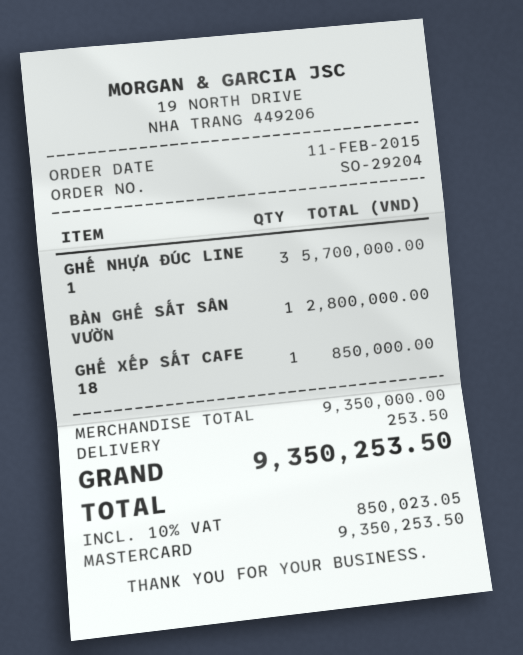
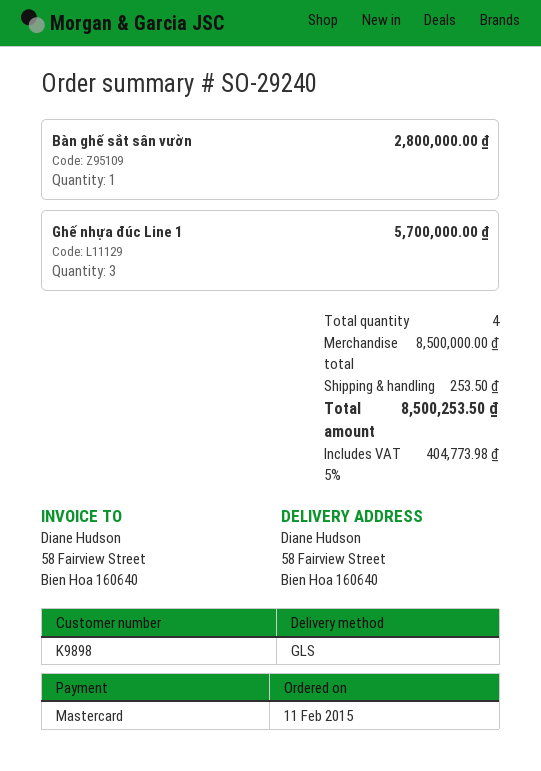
order number: SO-29204 -> SO-29240
GHẾ XẾP SẮT CAFE 18: 1 for 850000.00 -> none
subtotal: 9350000.00 -> 8500000.00
tax: 10% = 850023.05 -> 5% = 404773.98
total: 9350253.50 -> 8500253.50

